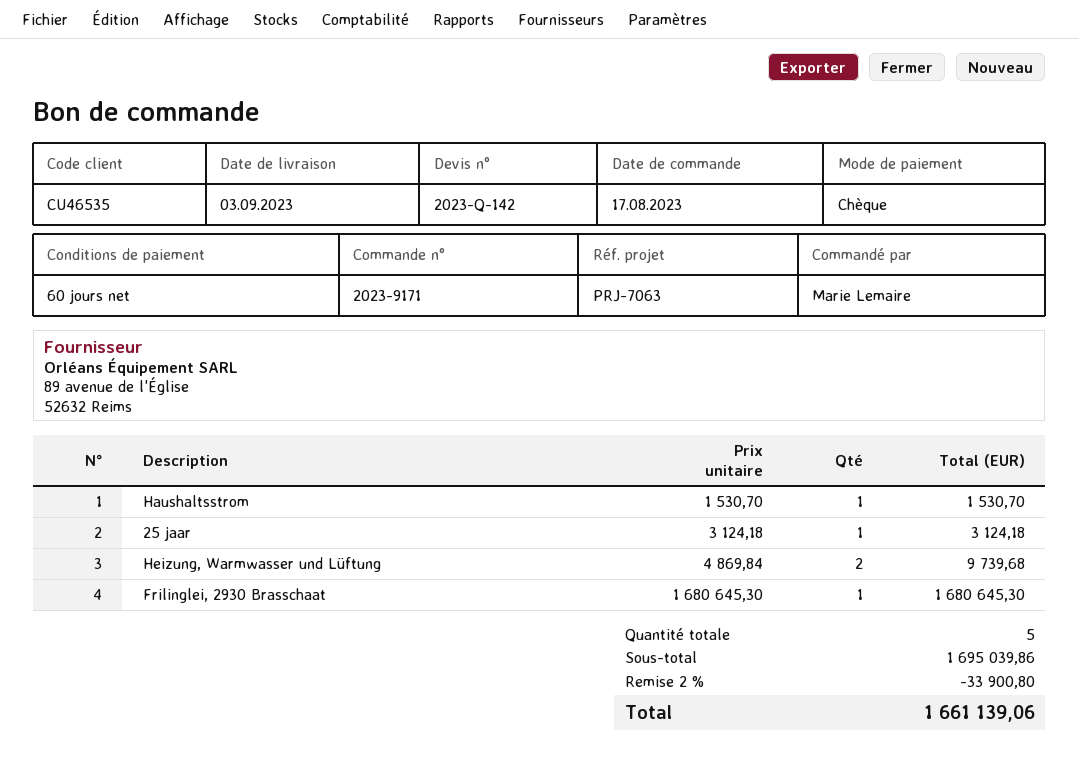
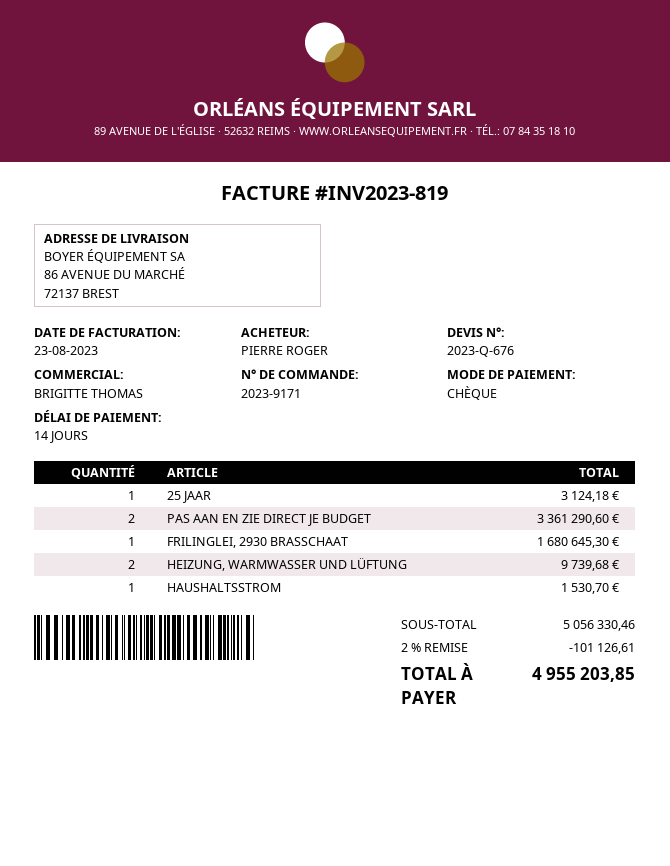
quote number: 2023-Q-142 -> 2023-Q-676
payment terms: 60 days -> 14 days
ordered by: Marie Lemaire -> PIERRE ROGER
PAS AAN EN ZIE DIRECT JE BUDGET: none -> 2 for 3361290.60
subtotal: 1695039.86 -> 5056330.46
discount: 2% = 33900.80 -> 2% = 101126.61
total: 1661139.06 -> 4955203.85

